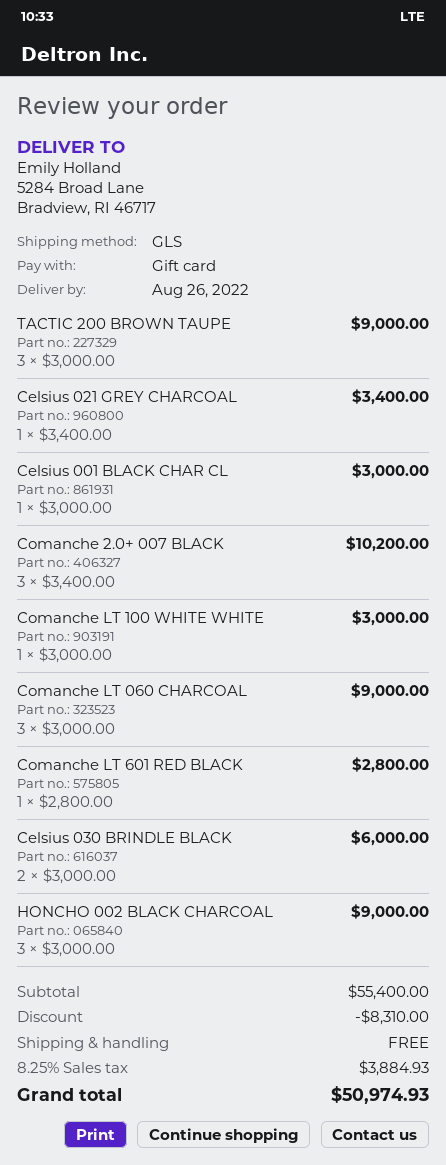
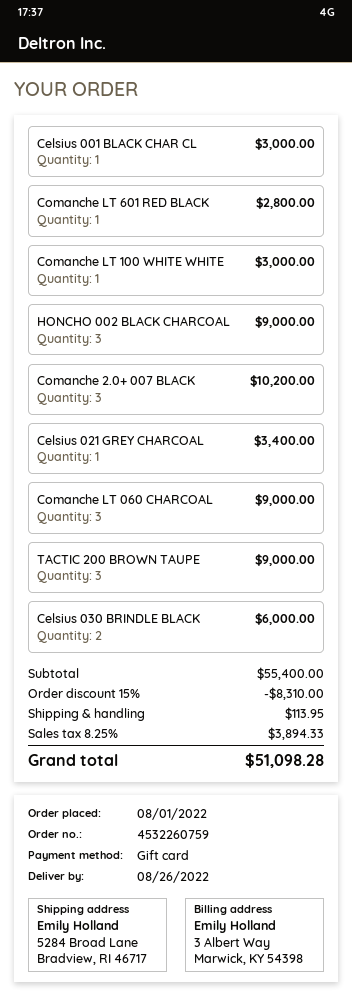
shipping: 0.00 -> 113.95
tax: 8.25% = 3884.93 -> 8.25% = 3894.33
total: 50974.93 -> 51098.28

